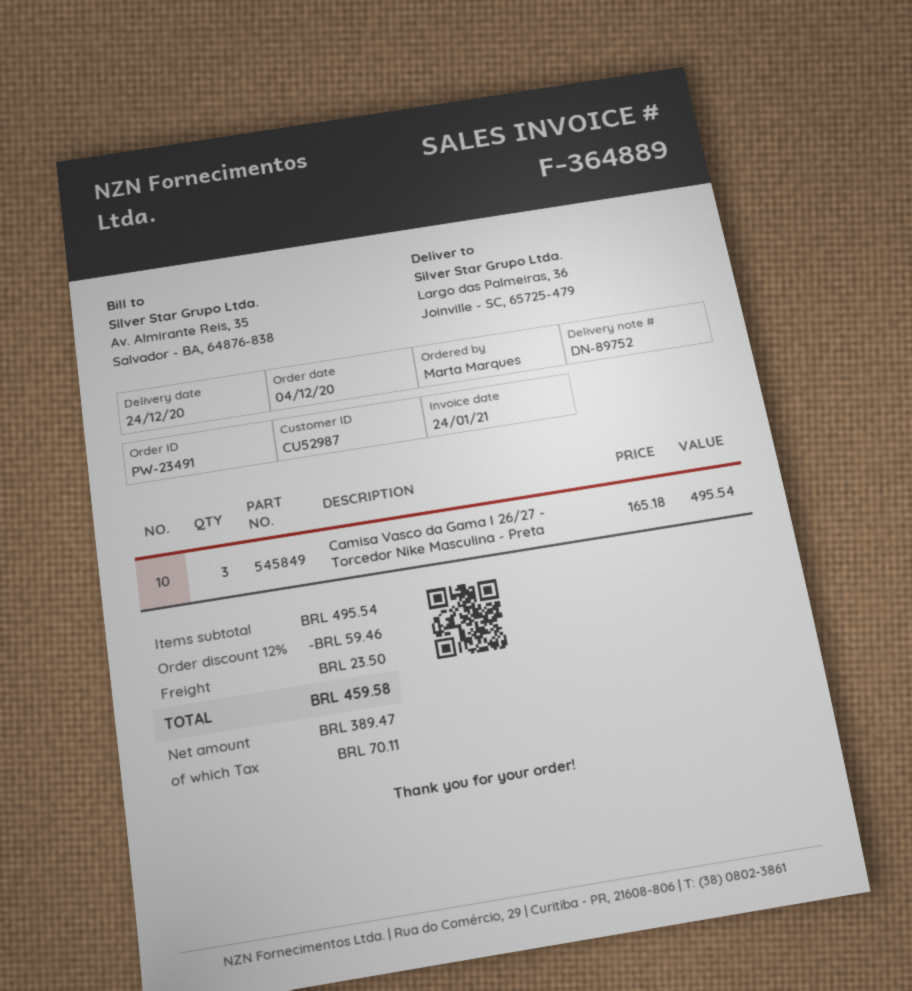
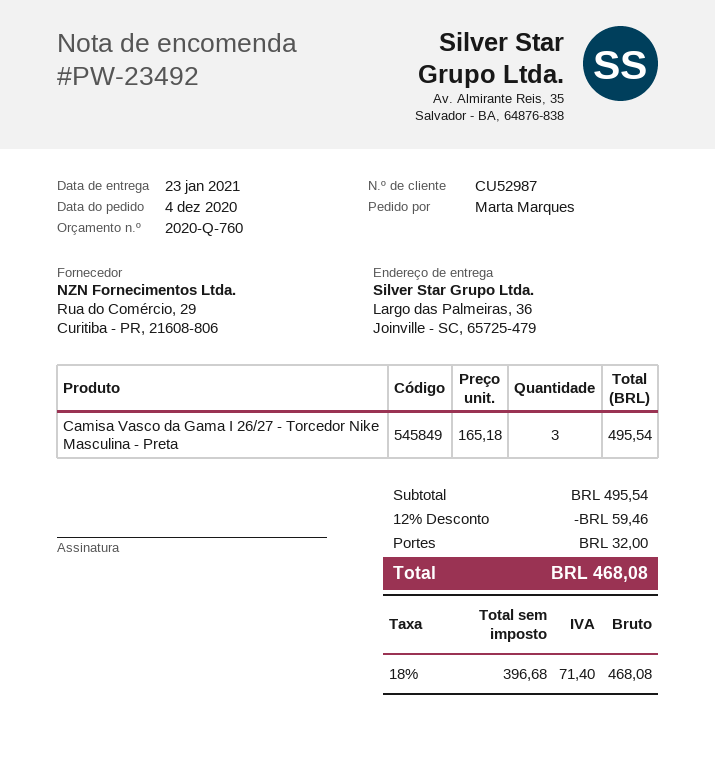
order number: PW-23491 -> PW-23492
delivery date: 2020-12-24 -> 2021-01-23
shipping: 23.50 -> 32.00
net: 389.47 -> 396.68
tax: 70.11 -> 71.40
total: 459.58 -> 468.08

